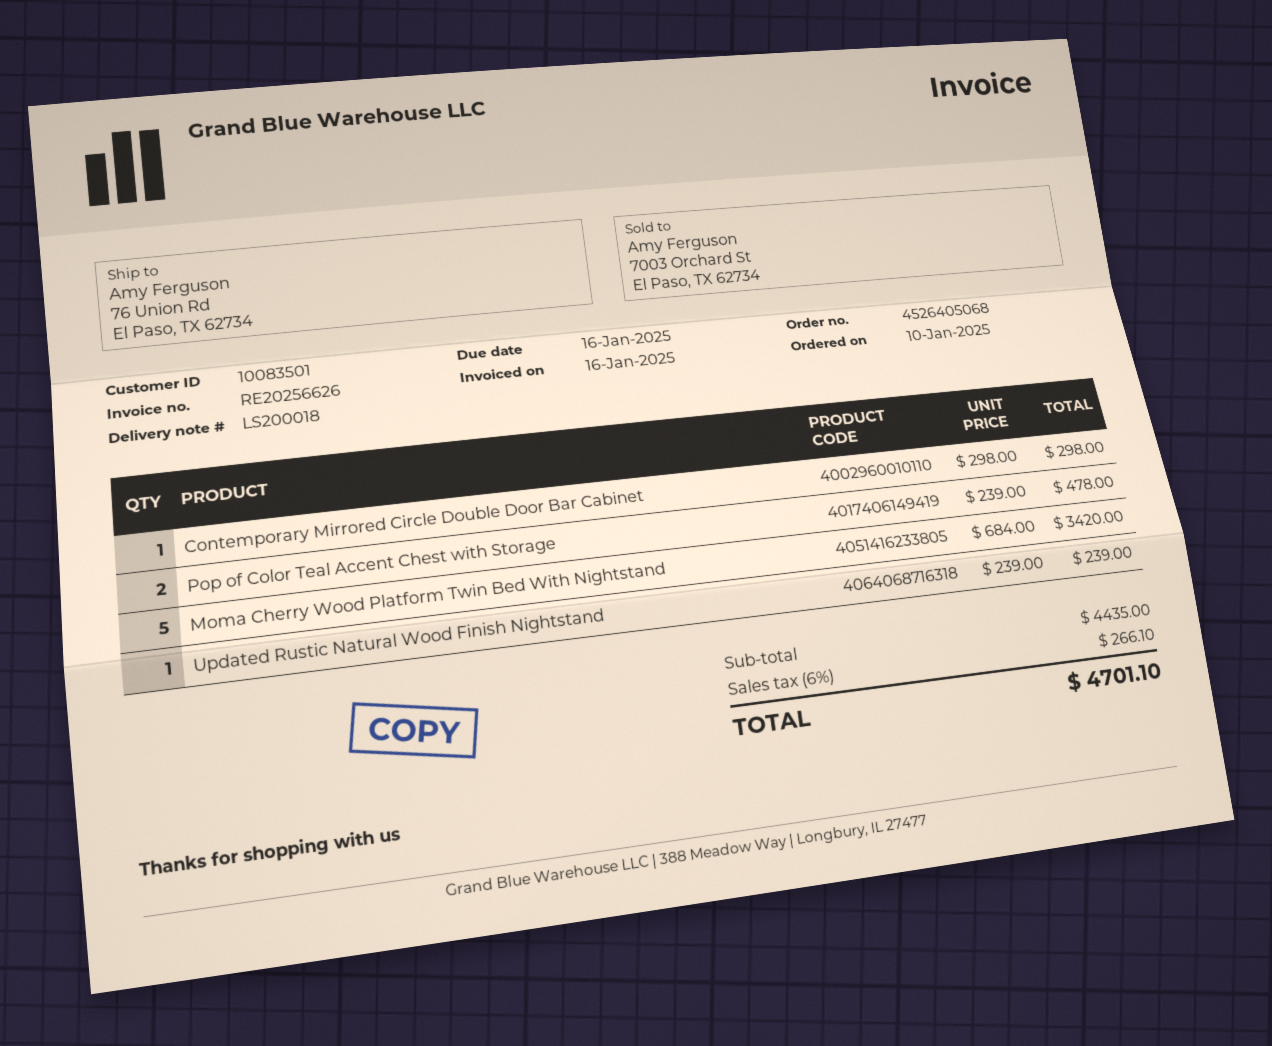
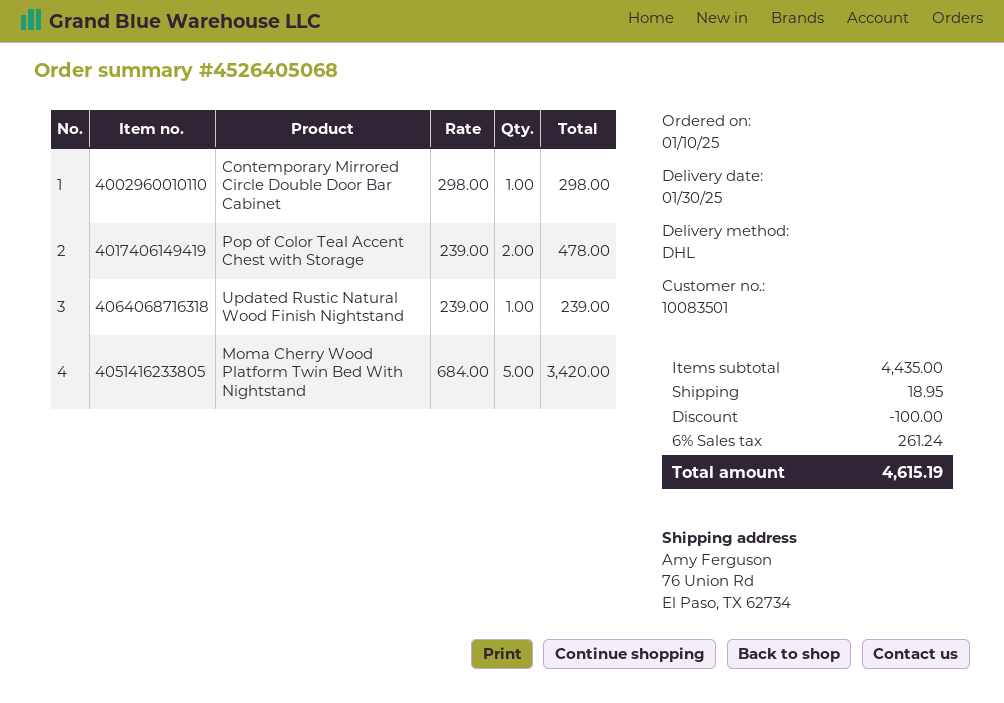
discount: none -> 100.00
shipping: none -> 18.95
tax: 6% = 266.10 -> 6% = 261.24
total: 4701.10 -> 4615.19

